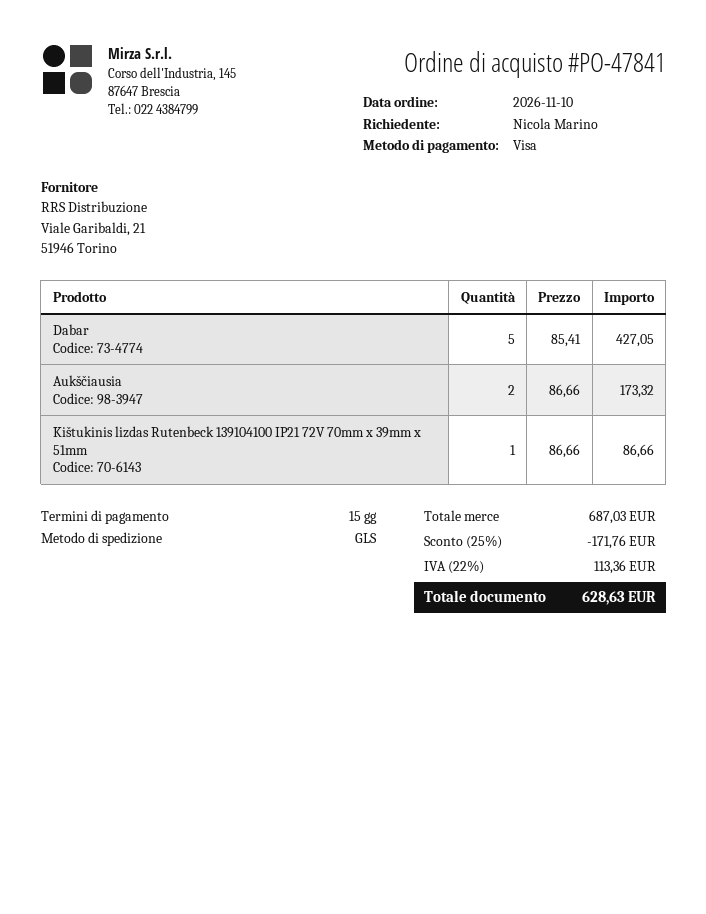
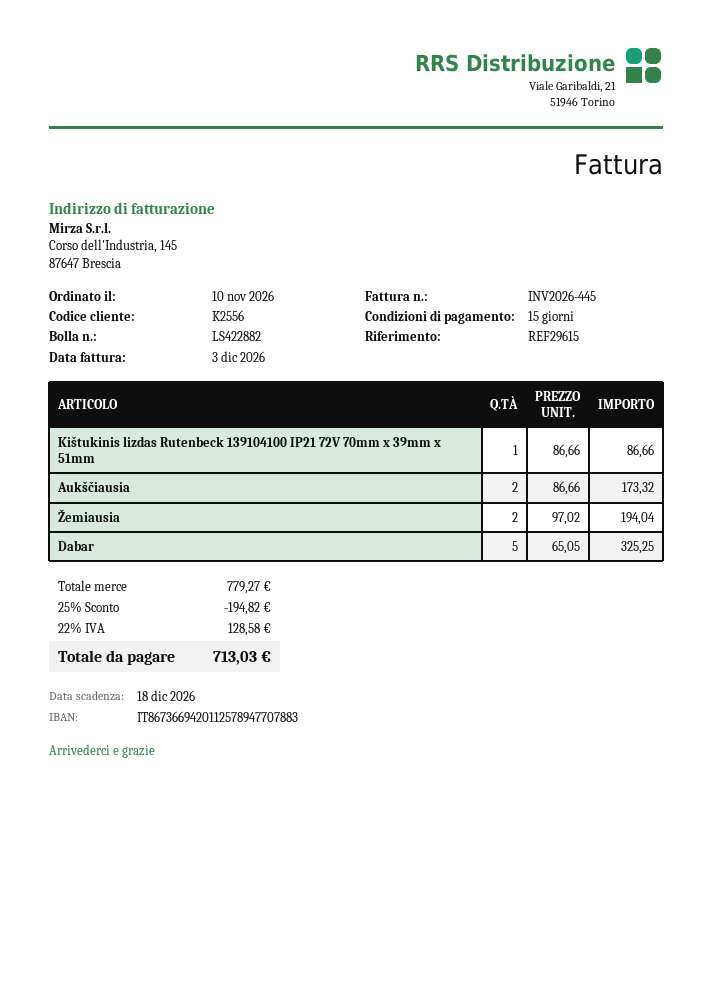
Dabar: 5 x 85.41 = 427.05 -> 5 x 65.05 = 325.25
Žemiausia: none -> 2 x 97.02 = 194.04
subtotal: 687.03 -> 779.27
discount: 25% = 171.76 -> 25% = 194.82
tax: 22% = 113.36 -> 22% = 128.58
total: 628.63 -> 713.03

